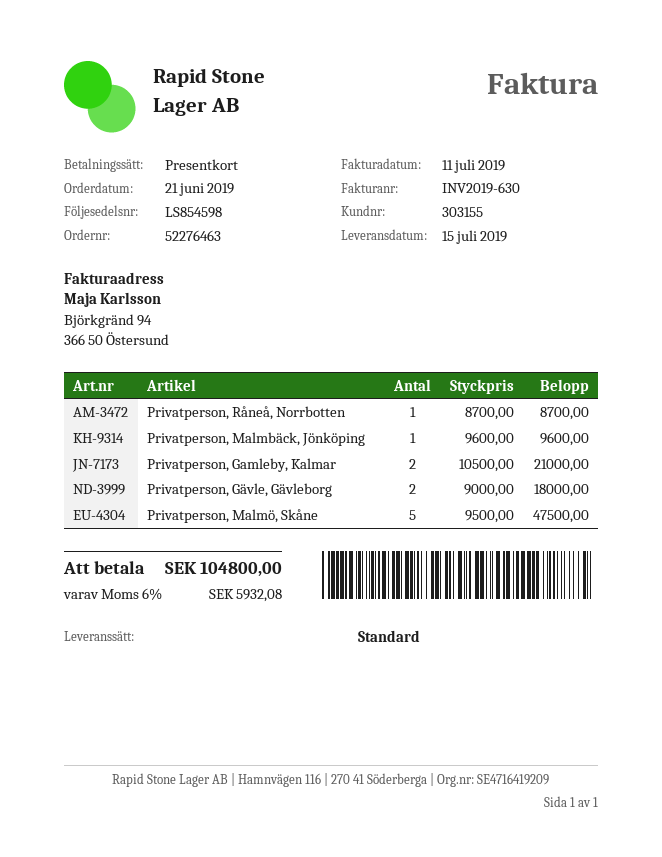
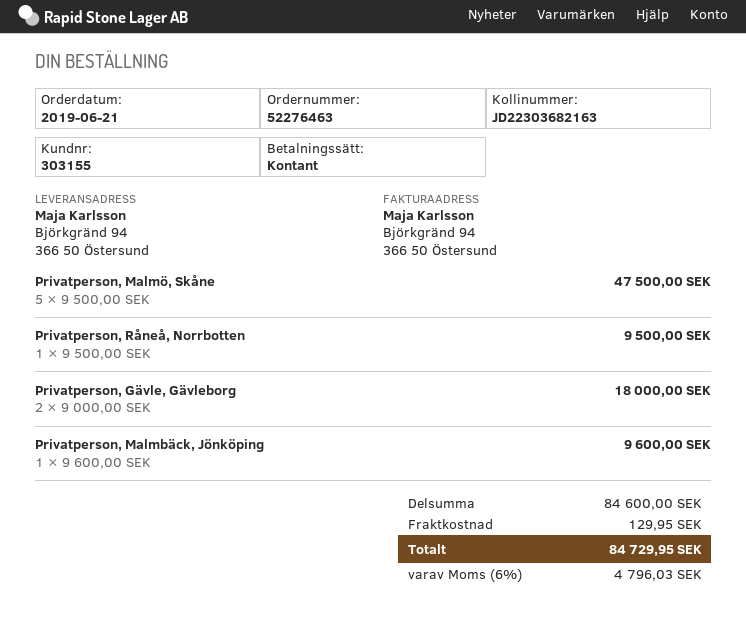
payment method: gift card -> cash
Privatperson, Råneå, Norrbotten: 1 x 8700.00 = 8700.00 -> 1 x 9500.00 = 9500.00
Privatperson, Gamleby, Kalmar: 2 x 10500.00 = 21000.00 -> none
shipping: none -> 129.95
tax: 6% = 5932.08 -> 6% = 4796.03
total: 104800.00 -> 84729.95

